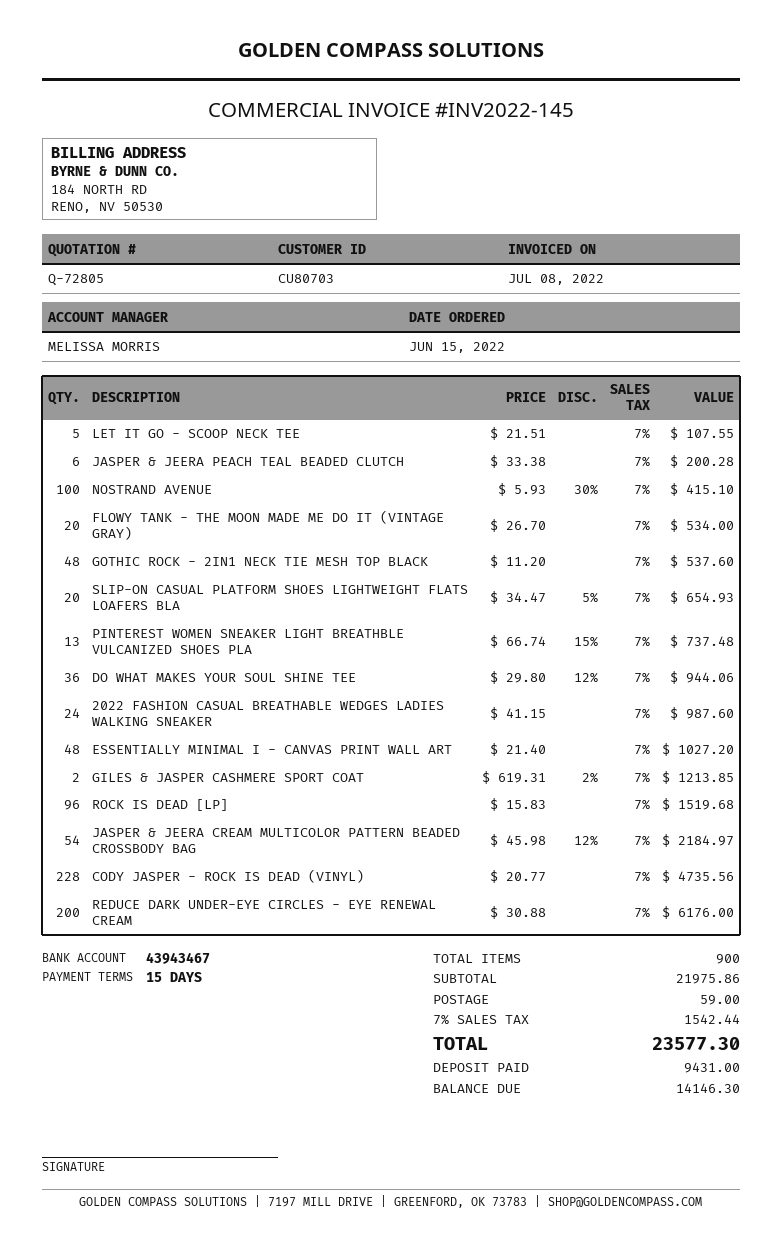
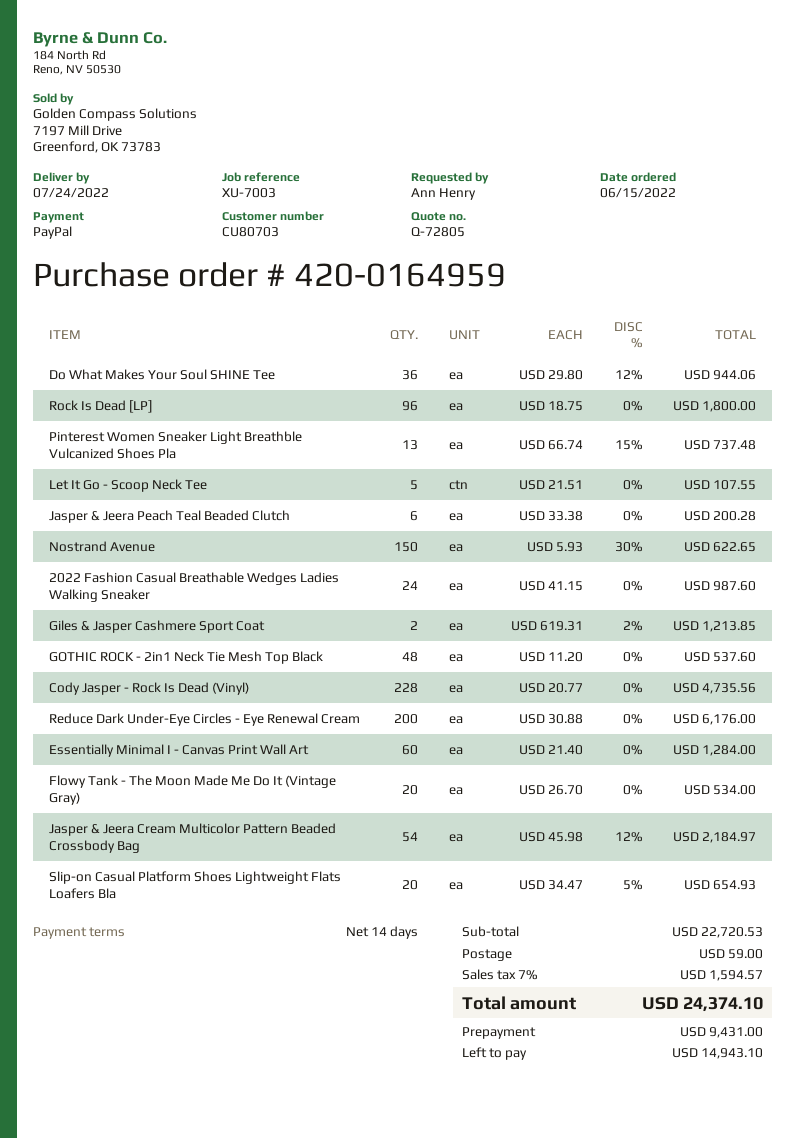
payment terms: 15 days -> 14 days
NOSTRAND AVENUE: 100 x 5.93 - 30% = 415.10 -> 150 x 5.93 - 30% = 622.65
ESSENTIALLY MINIMAL I - CANVAS PRINT WALL ART: 48 x 21.40 = 1027.20 -> 60 x 21.40 = 1284.00
ROCK IS DEAD [LP]: 96 x 15.83 = 1519.68 -> 96 x 18.75 = 1800.00
subtotal: 21975.86 -> 22720.53
tax: 7% = 1542.44 -> 7% = 1594.57
total: 23577.30 -> 24374.10
balance: 14146.30 -> 14943.10

